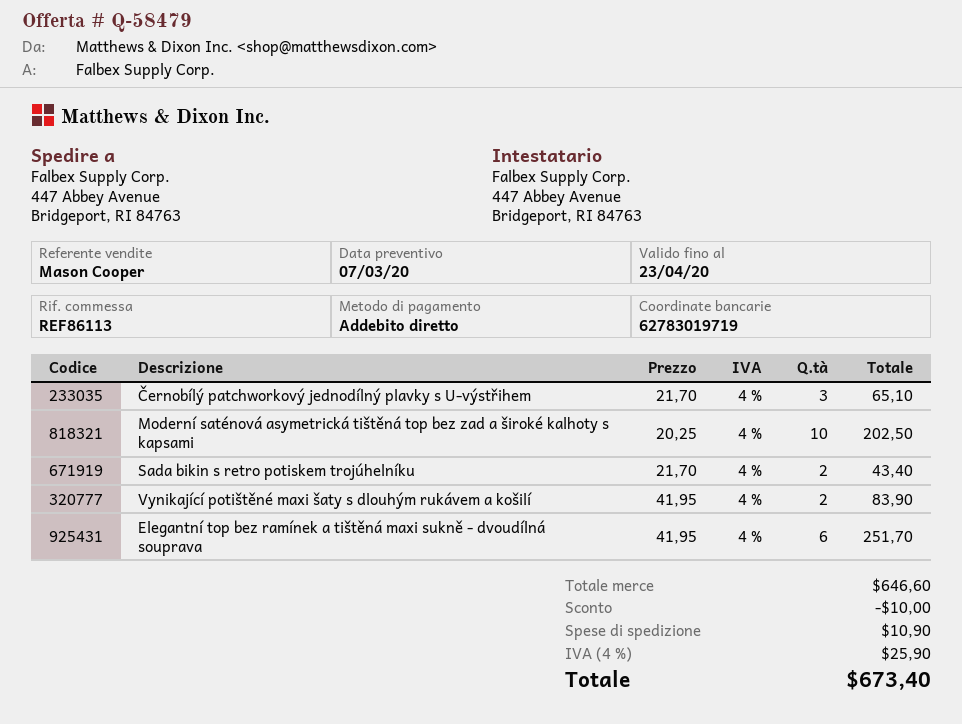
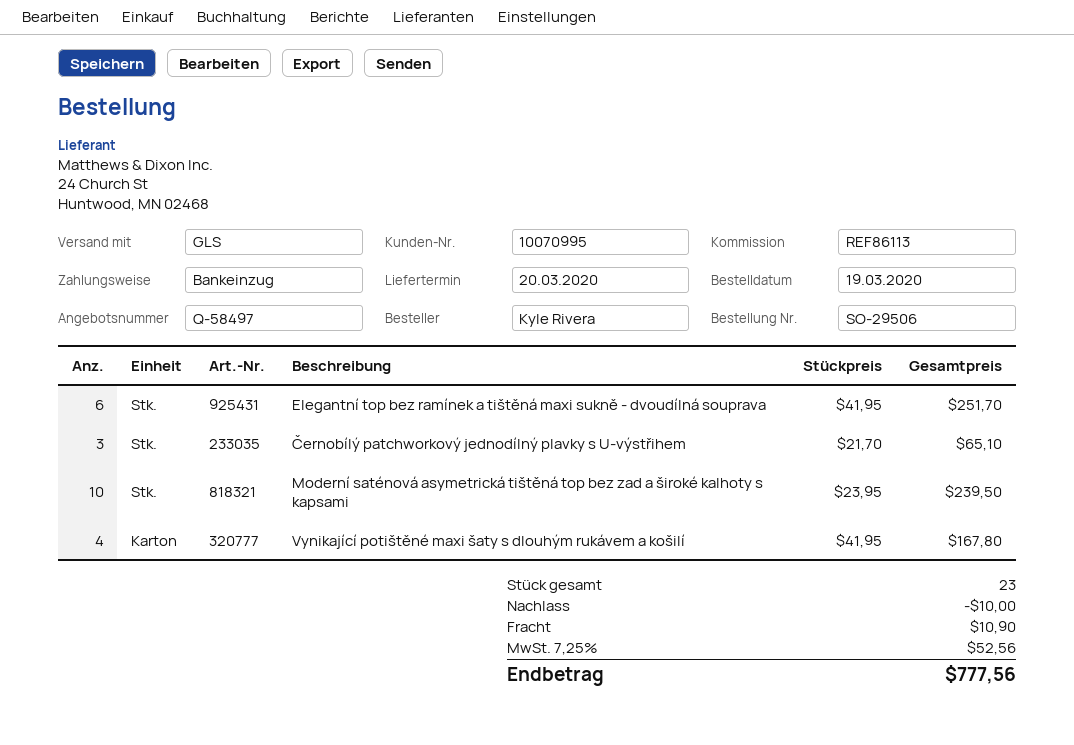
quote number: Q-58479 -> Q-58497
Moderní saténová asymetrická tištěná top bez zad a široké kalhoty s kapsami: 10 x 20.25 = 202.50 -> 10 x 23.95 = 239.50
Sada bikin s retro potiskem trojúhelníku: 2 x 21.70 = 43.40 -> none
Vynikající potištěné maxi šaty s dlouhým rukávem a košilí: 2 x 41.95 = 83.90 -> 4 x 41.95 = 167.80
tax: 4% = 25.90 -> 7.25% = 52.56
total: 673.40 -> 777.56

